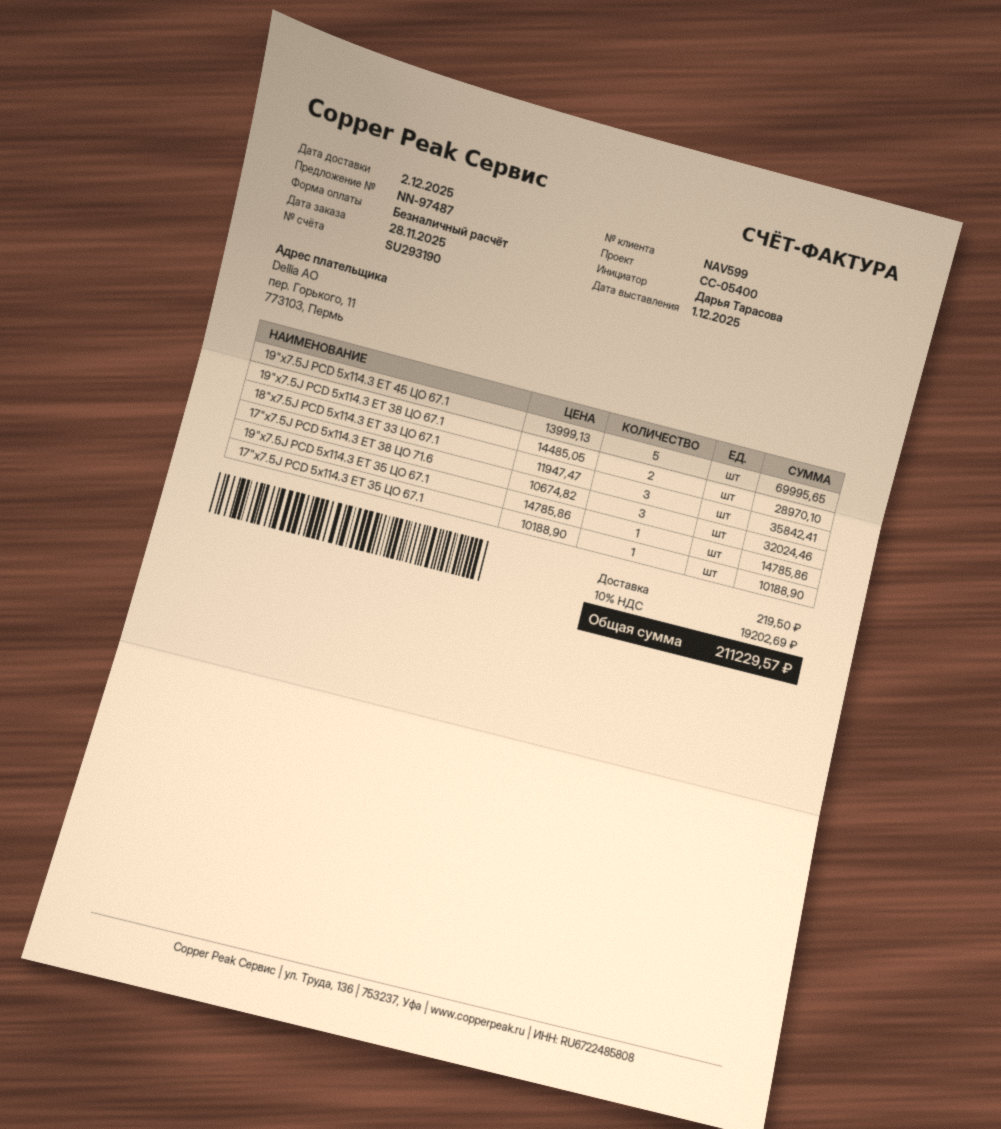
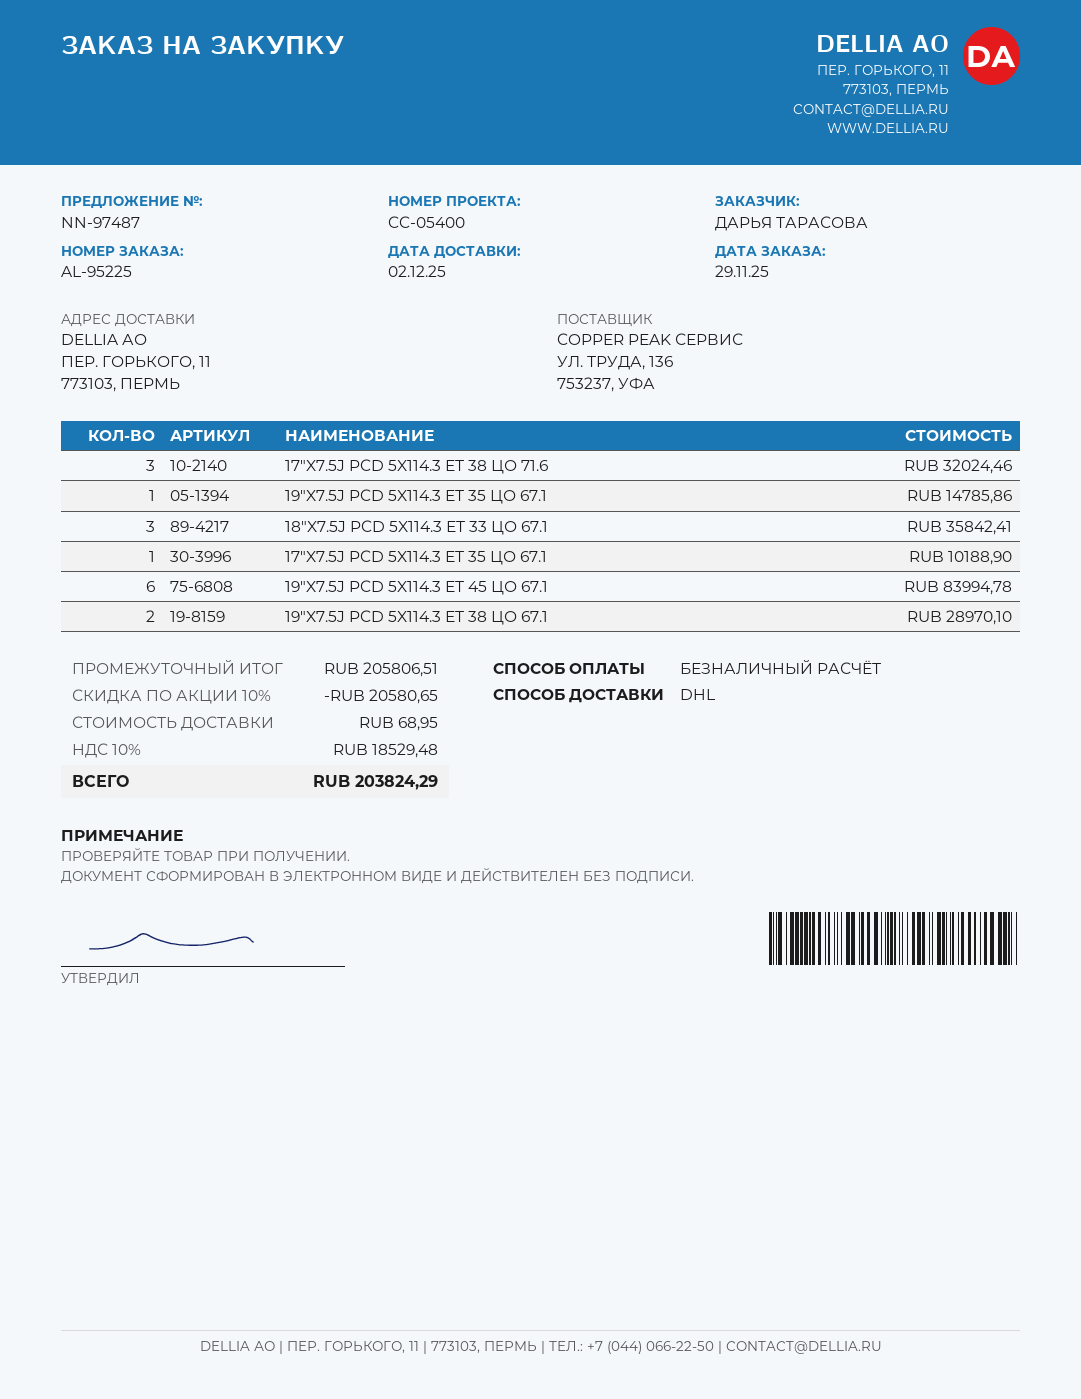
order date: 2025-11-28 -> 2025-11-29
19"x7.5J PCD 5x114.3 ЕТ 45 ЦО 67.1: 5 for 69995.65 -> 6 for 83994.78
discount: none -> 10% = 20580.65
shipping: 219.50 -> 68.95
tax: 10% = 19202.69 -> 10% = 18529.48
total: 211229.57 -> 203824.29

